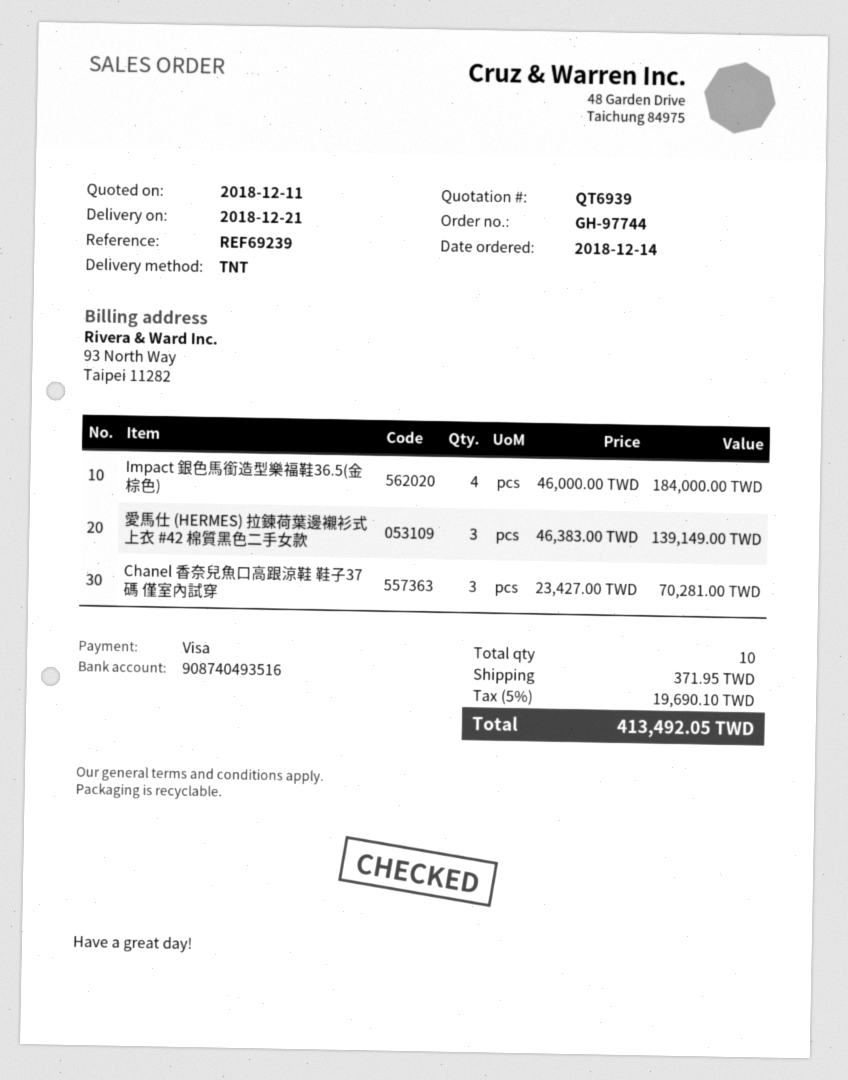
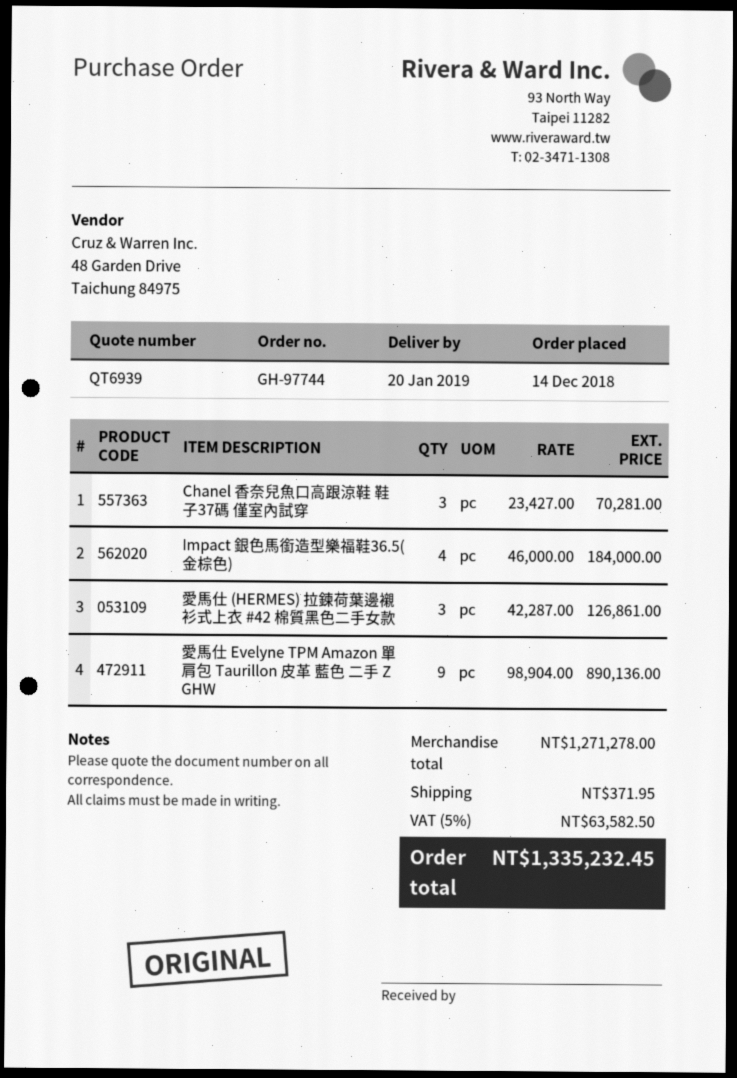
delivery date: 2018-12-21 -> 2019-01-20
愛馬仕 (HERMES) 拉鍊荷葉邊襯衫式上衣 #42 棉質黑色二手女款: 3 x 46383.00 = 139149.00 -> 3 x 42287.00 = 126861.00
愛馬仕 Evelyne TPM Amazon 單肩包 Taurillon 皮革 藍色 二手 Z GHW: none -> 9 x 98904.00 = 890136.00
tax: 5% = 19690.10 -> 5% = 63582.50
total: 413492.05 -> 1335232.45

